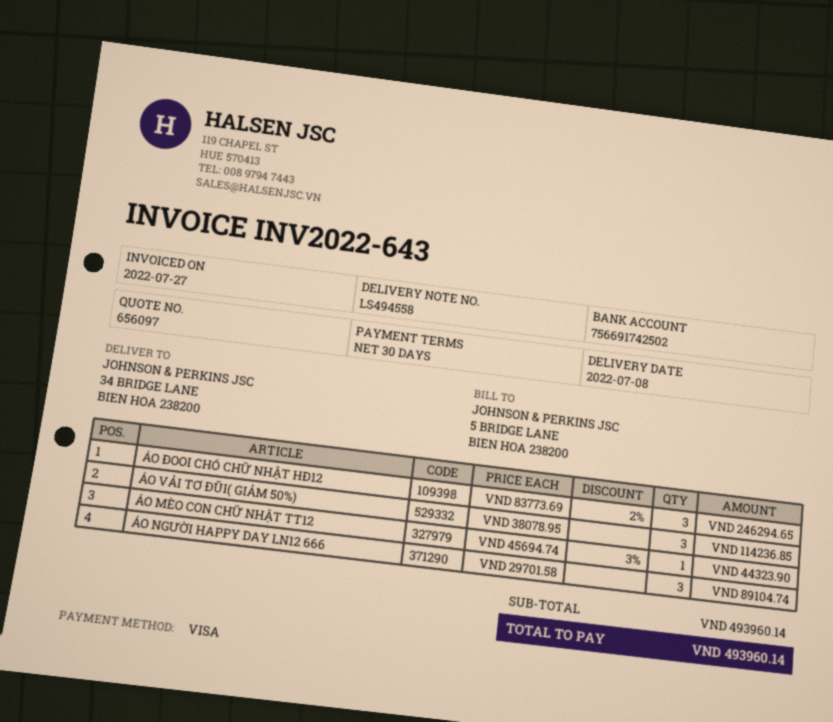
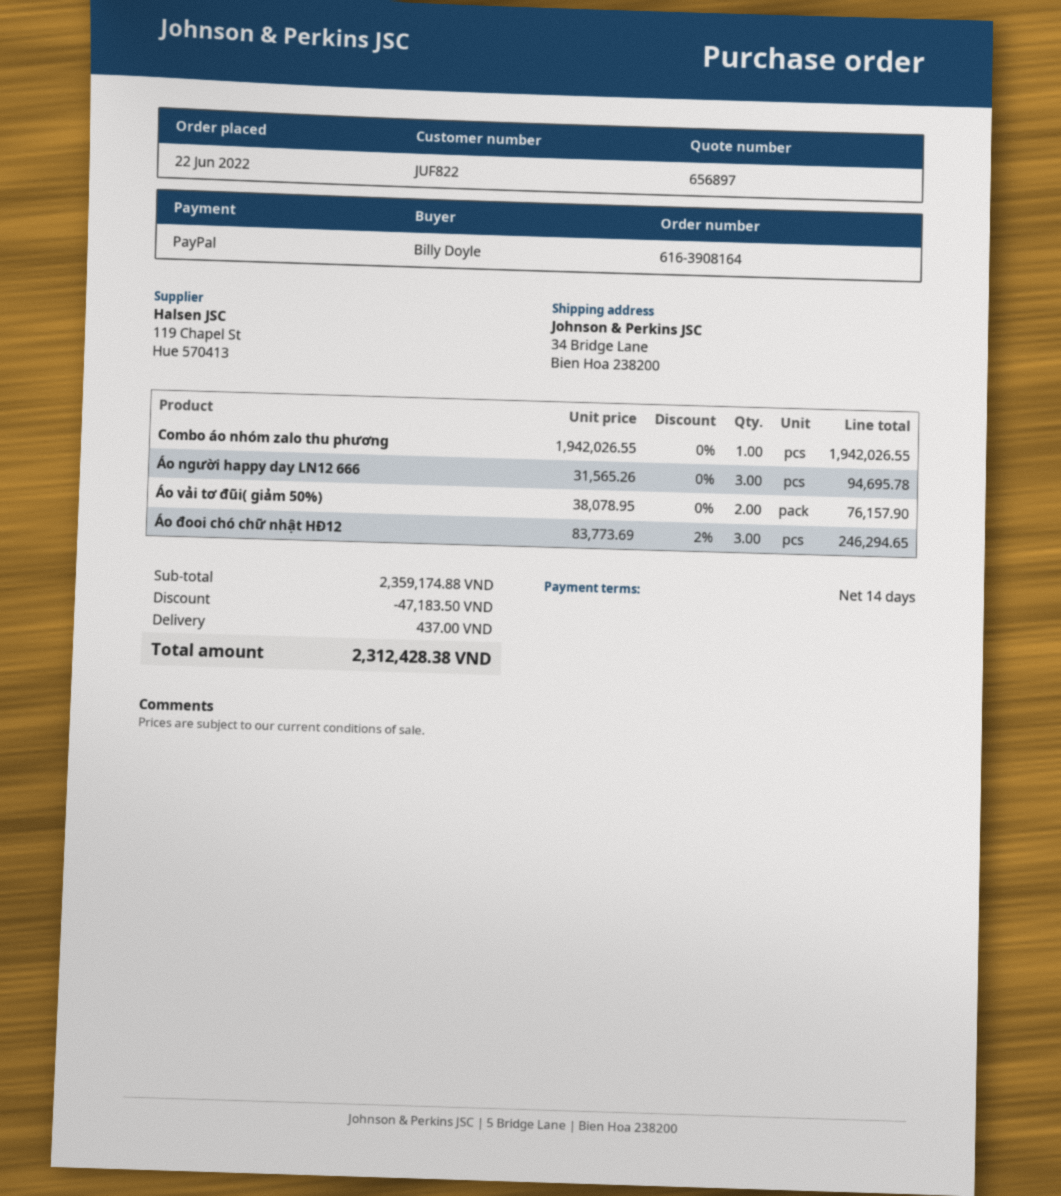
quote number: 656097 -> 656897
payment terms: 30 days -> 14 days
payment method: Visa -> PayPal
ÁO VẢI TƠ ĐŨI( GIẢM 50%): 3 x 38078.95 = 114236.85 -> 2 x 38078.95 = 76157.90
ÁO MÈO CON CHỮ NHẬT TT12: 1 x 45694.74 - 3% = 44323.90 -> none
ÁO NGƯỜI HAPPY DAY LN12 666: 3 x 29701.58 = 89104.74 -> 3 x 31565.26 = 94695.78
Combo áo nhóm zalo thu phương: none -> 1 x 1942026.55 = 1942026.55
subtotal: 493960.14 -> 2359174.88
discount: none -> 47183.50
shipping: none -> 437.00
total: 493960.14 -> 2312428.38

